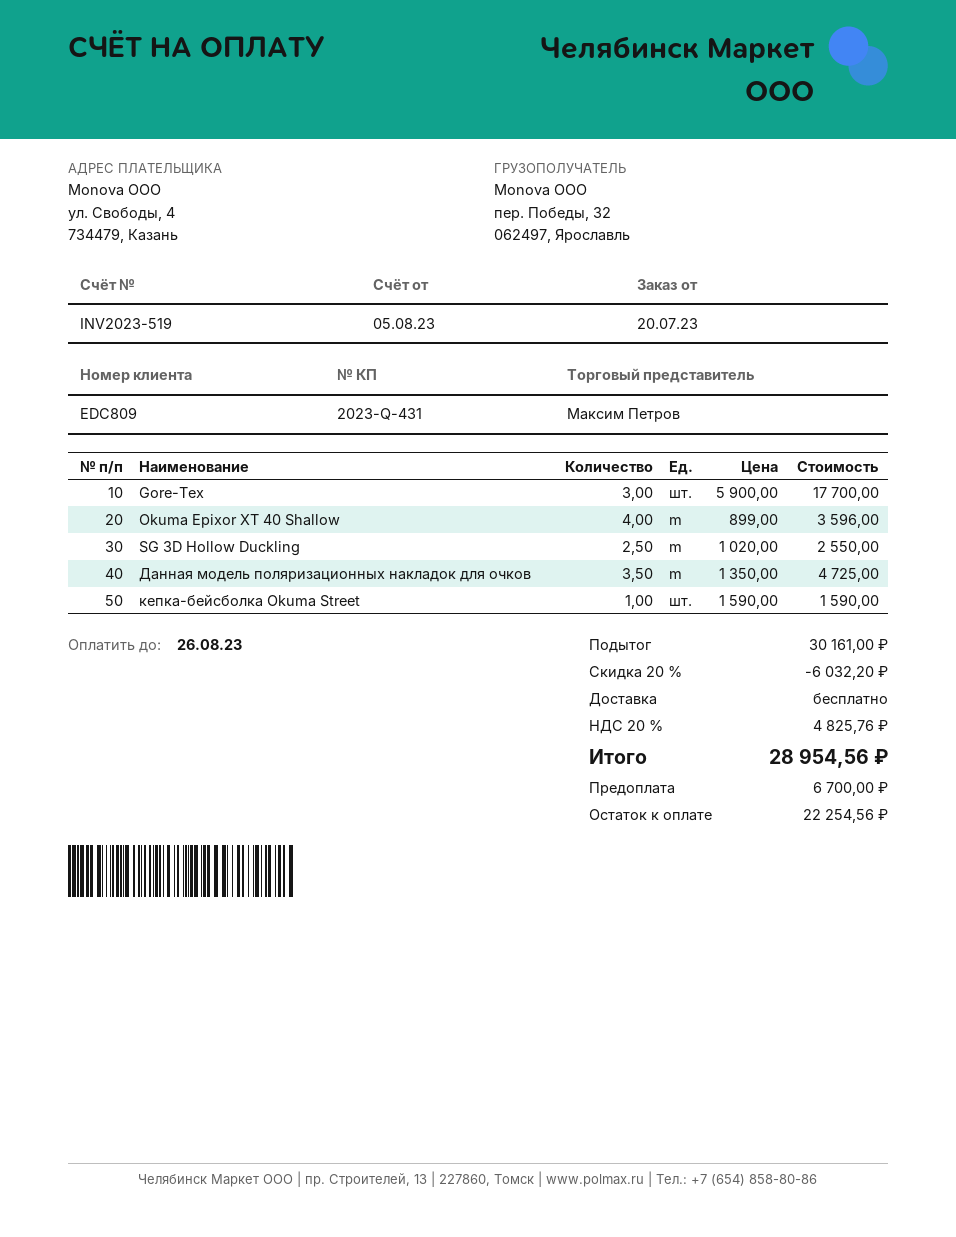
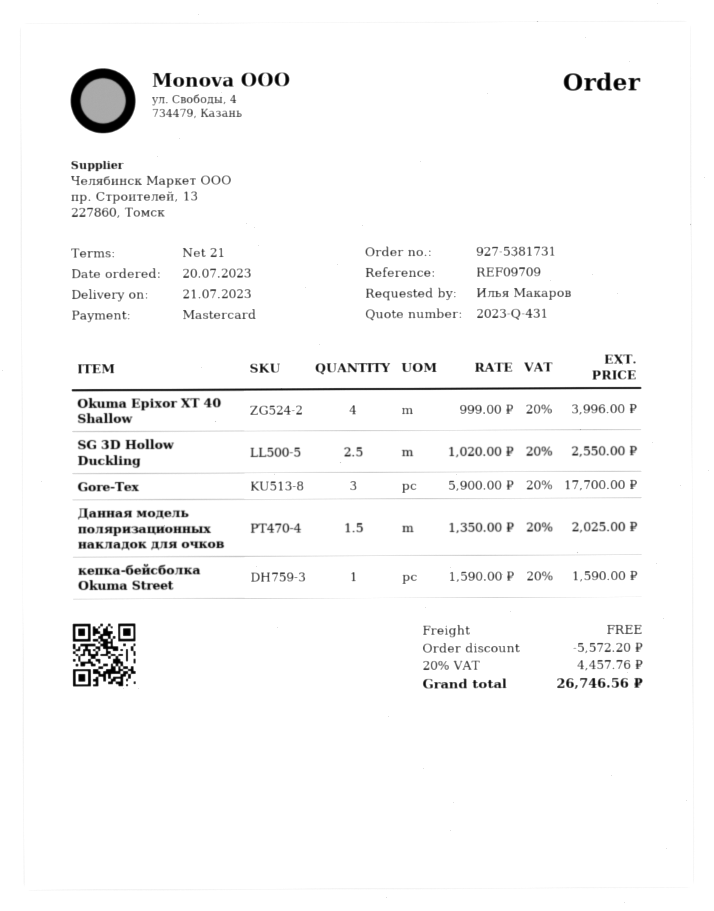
Okuma Epixor XT 40 Shallow: 4 x 899.00 = 3596.00 -> 4 x 999.00 = 3996.00
Данная модель поляризационных накладок для очков: 3.5 x 1350.00 = 4725.00 -> 1.5 x 1350.00 = 2025.00
discount: 6032.20 -> 5572.20
tax: 20% = 4825.76 -> 20% = 4457.76
total: 28954.56 -> 26746.56

